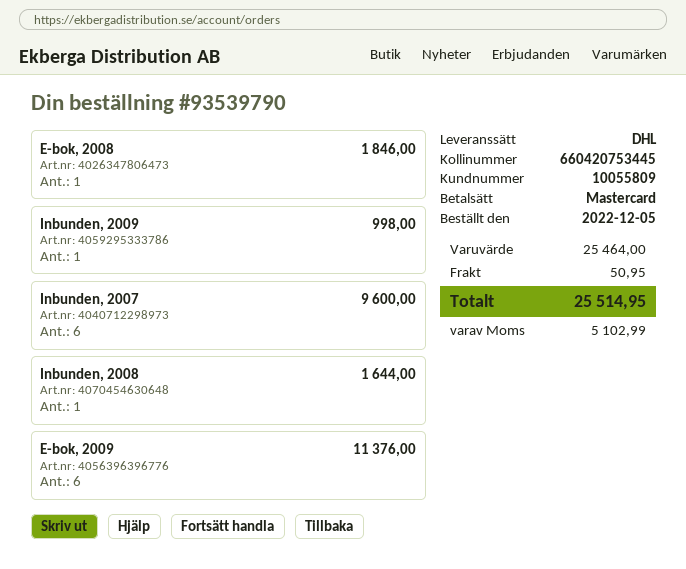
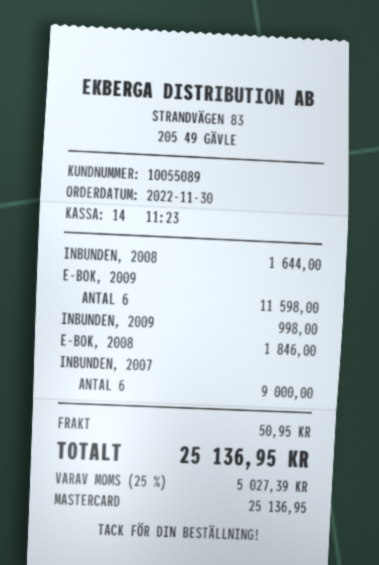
order date: 2022-12-05 -> 2022-11-30
customer number: 10055809 -> 10055089
Inbunden, 2007: 6 for 9600.00 -> 6 for 9000.00
E-bok, 2009: 6 for 11376.00 -> 6 for 11598.00
tax: 5102.99 -> 5027.39
total: 25514.95 -> 25136.95

